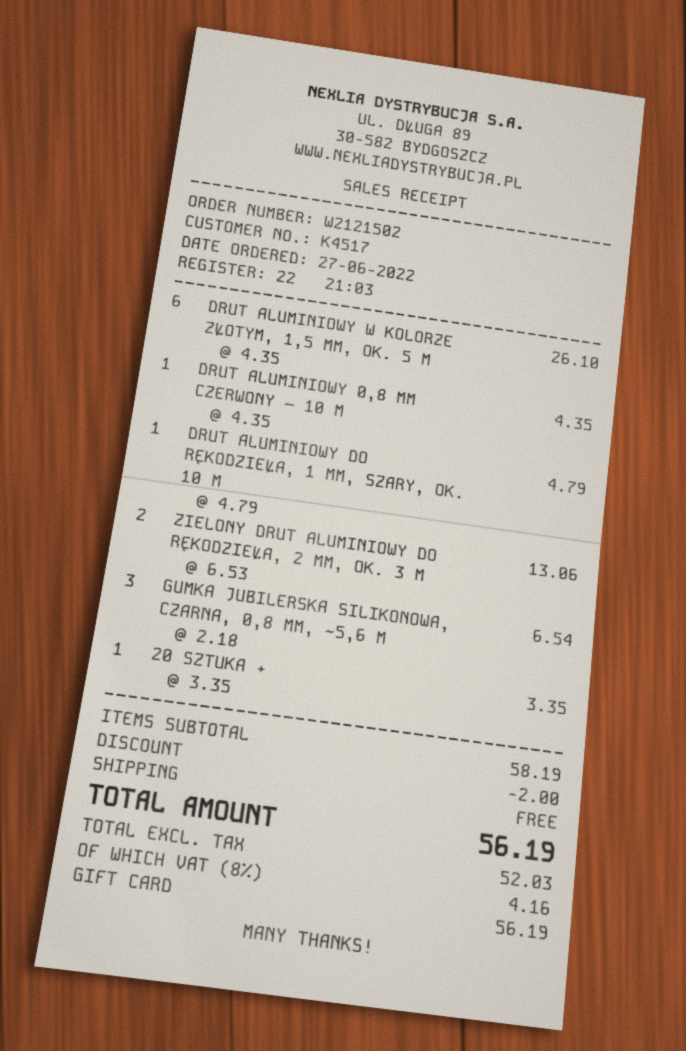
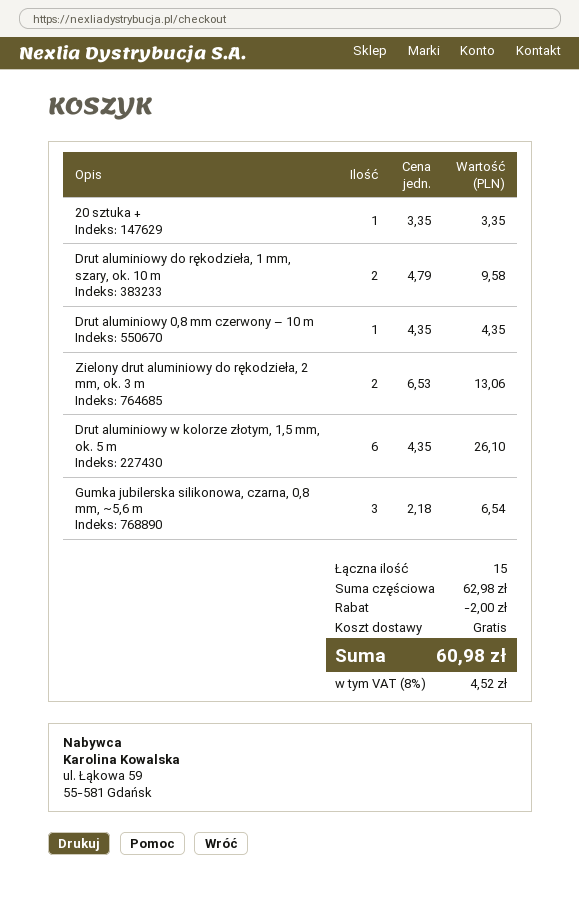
DRUT ALUMINIOWY DO RĘKODZIEŁA, 1 MM, SZARY, OK. 10 M: 1 x 4.79 = 4.79 -> 2 x 4.79 = 9.58
subtotal: 58.19 -> 62.98
tax: 8% = 4.16 -> 8% = 4.52
total: 56.19 -> 60.98

